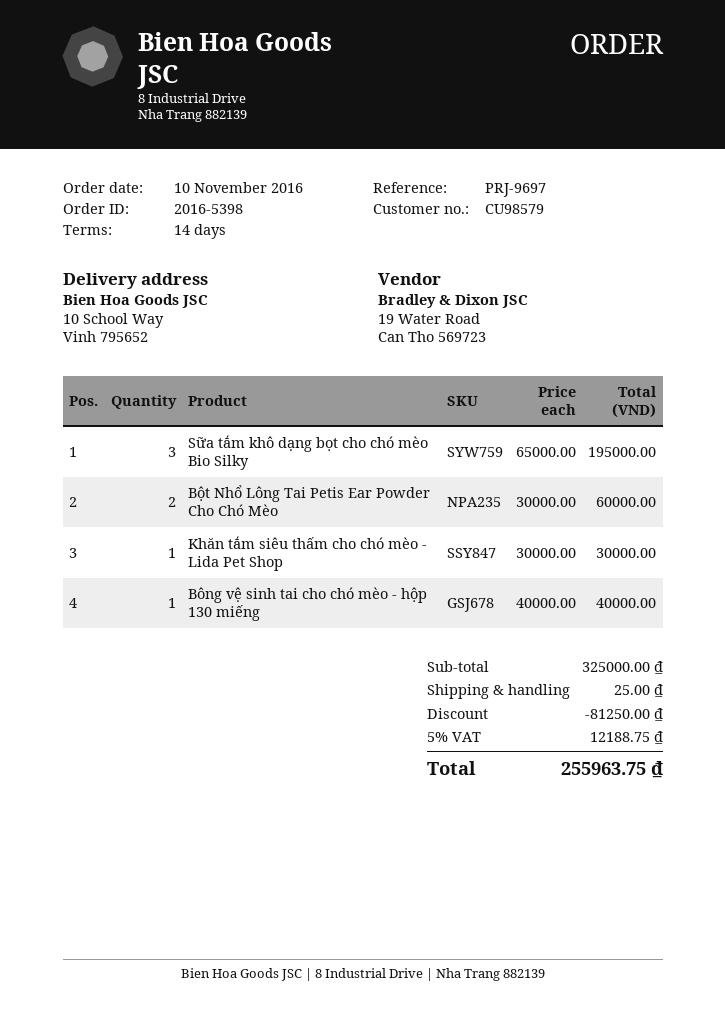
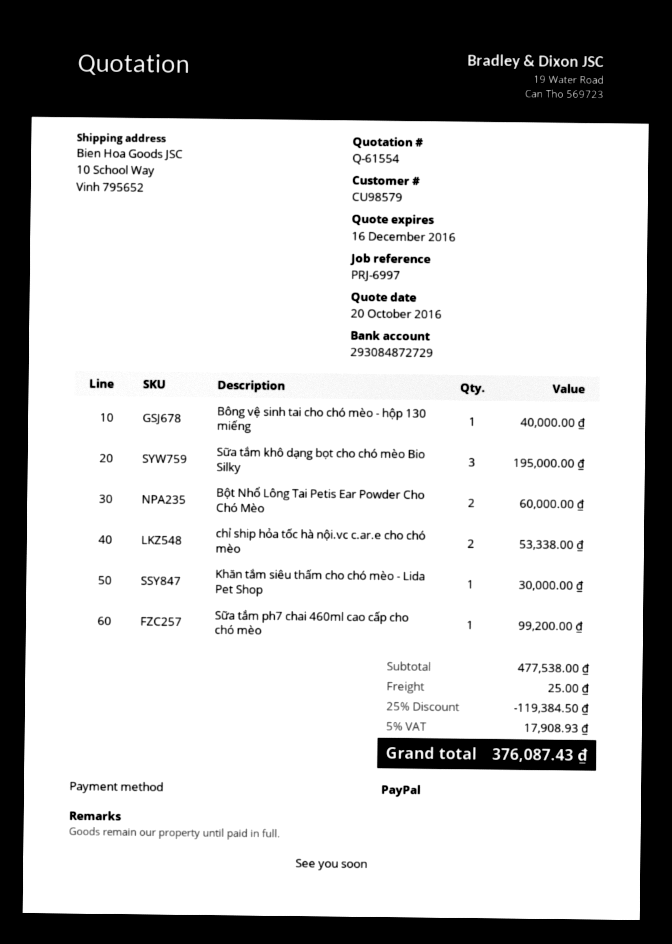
reference: PRJ-9697 -> PRJ-6997
chỉ ship hỏa tốc hà nội.vc c.ar.e cho chó mèo: none -> 2 for 53338.00
Sữa tắm ph7 chai 460ml cao cấp cho chó mèo: none -> 1 for 99200.00
subtotal: 325000.00 -> 477538.00
discount: 81250.00 -> 119384.50
tax: 5% = 12188.75 -> 5% = 17908.93
total: 255963.75 -> 376087.43

